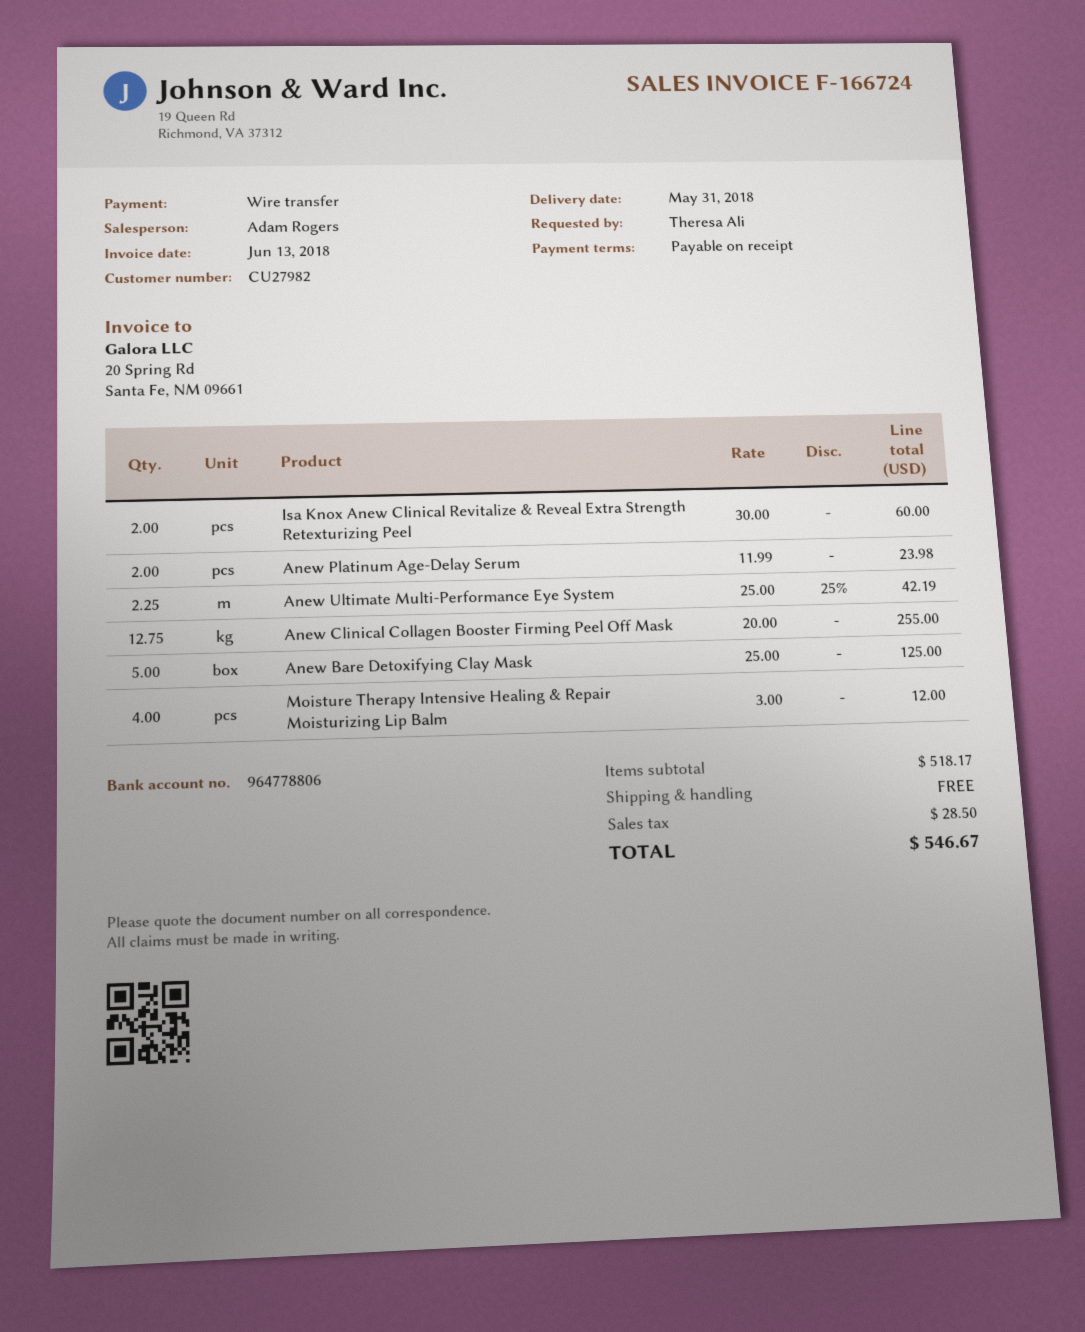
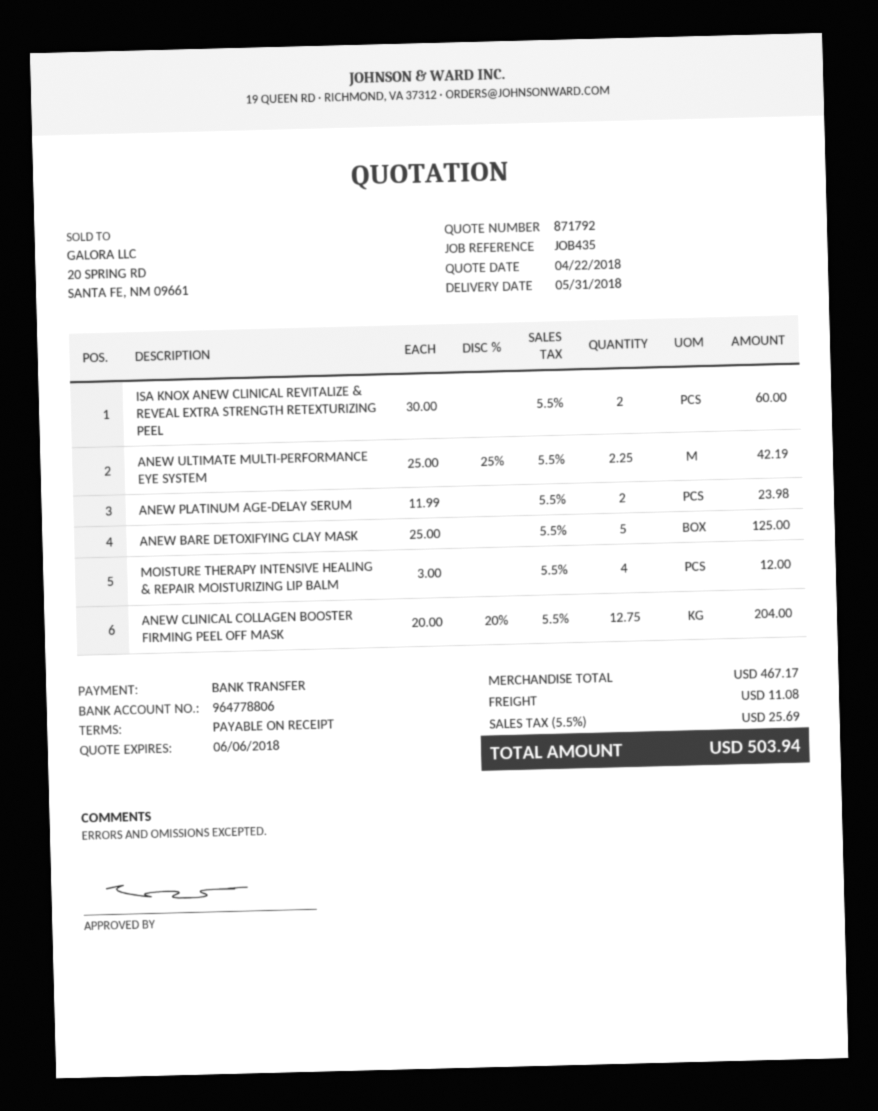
Anew Clinical Collagen Booster Firming Peel Off Mask: 12.75 x 20.00 = 255.00 -> 12.75 x 20.00 - 20% = 204.00
subtotal: 518.17 -> 467.17
shipping: 0.00 -> 11.08
tax: 28.50 -> 25.69
total: 546.67 -> 503.94

